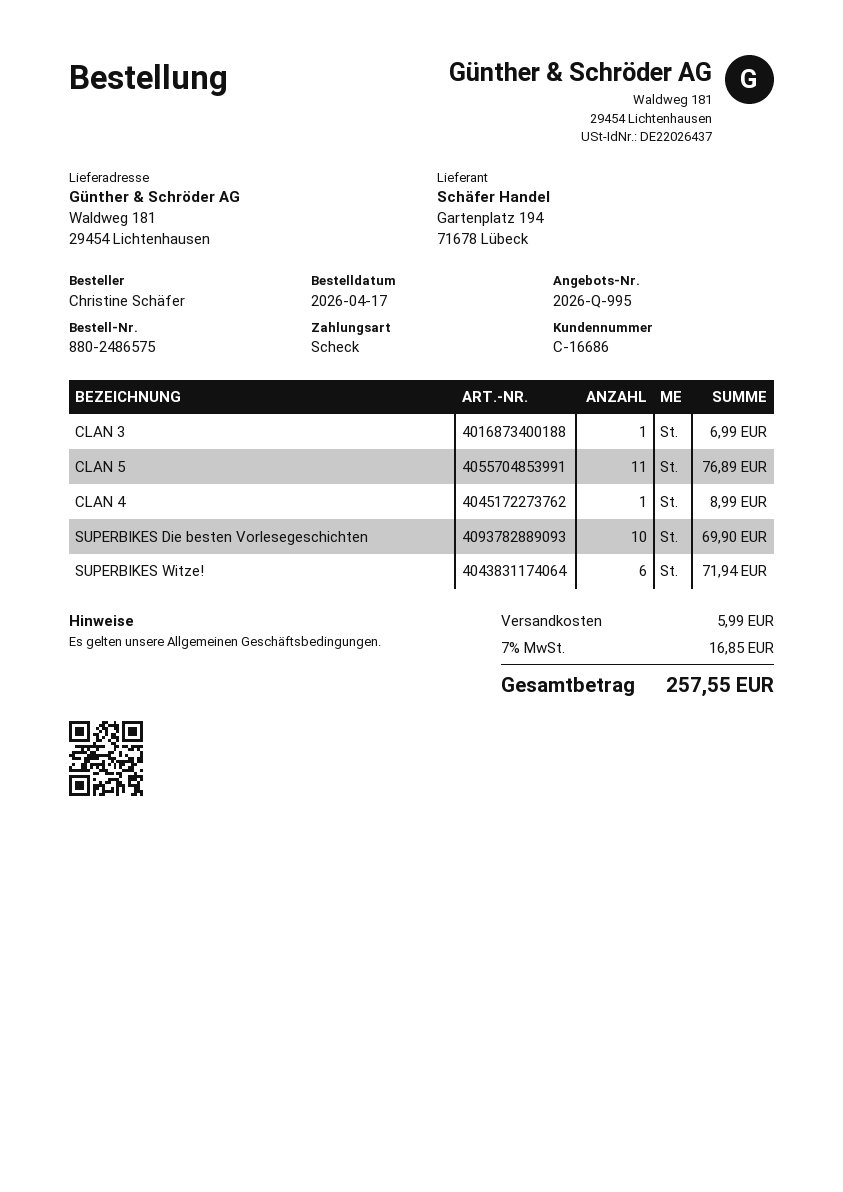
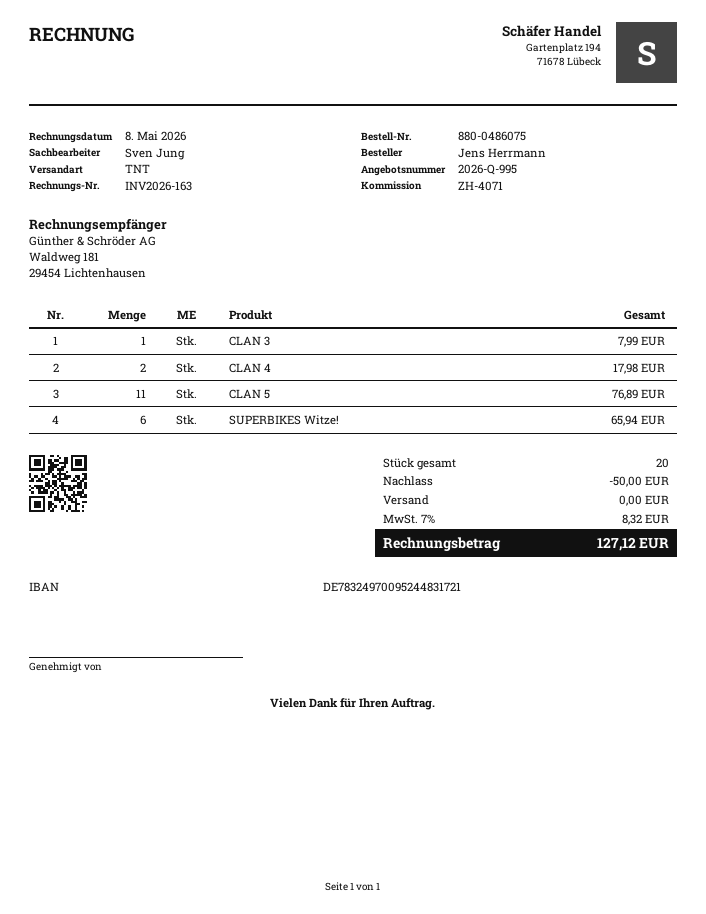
order number: 880-2486575 -> 880-0486075
ordered by: Christine Schäfer -> Jens Herrmann
CLAN 3: 1 for 6.99 -> 1 for 7.99
CLAN 4: 1 for 8.99 -> 2 for 17.98
SUPERBIKES Die besten Vorlesegeschichten: 10 for 69.90 -> none
SUPERBIKES Witze!: 6 for 71.94 -> 6 for 65.94
discount: none -> 50.00
shipping: 5.99 -> 0.00
tax: 7% = 16.85 -> 7% = 8.32
total: 257.55 -> 127.12

